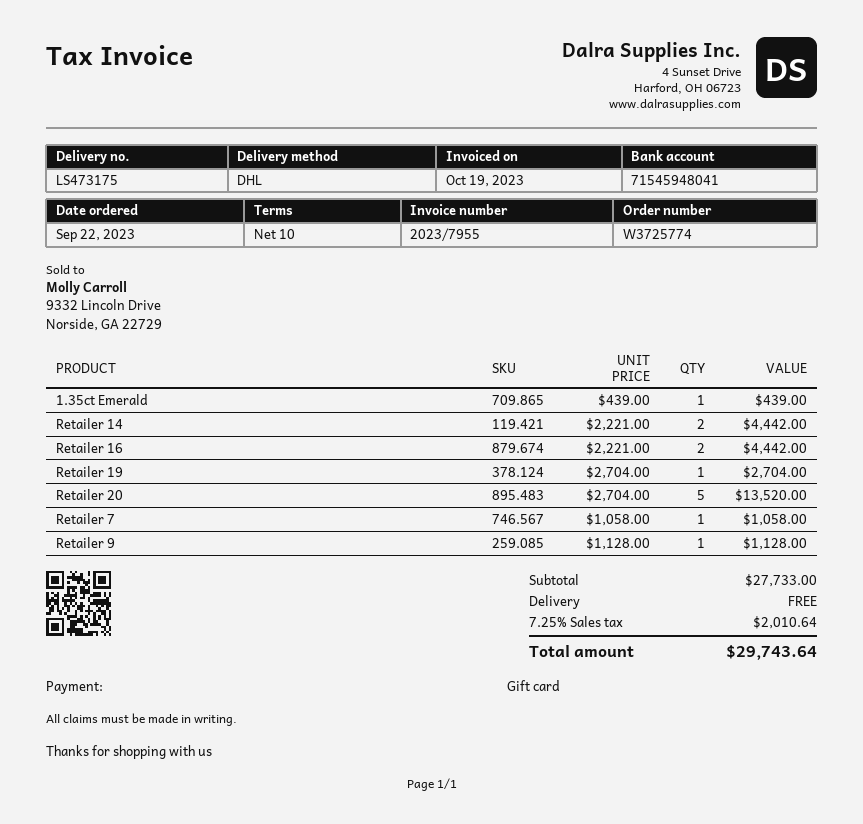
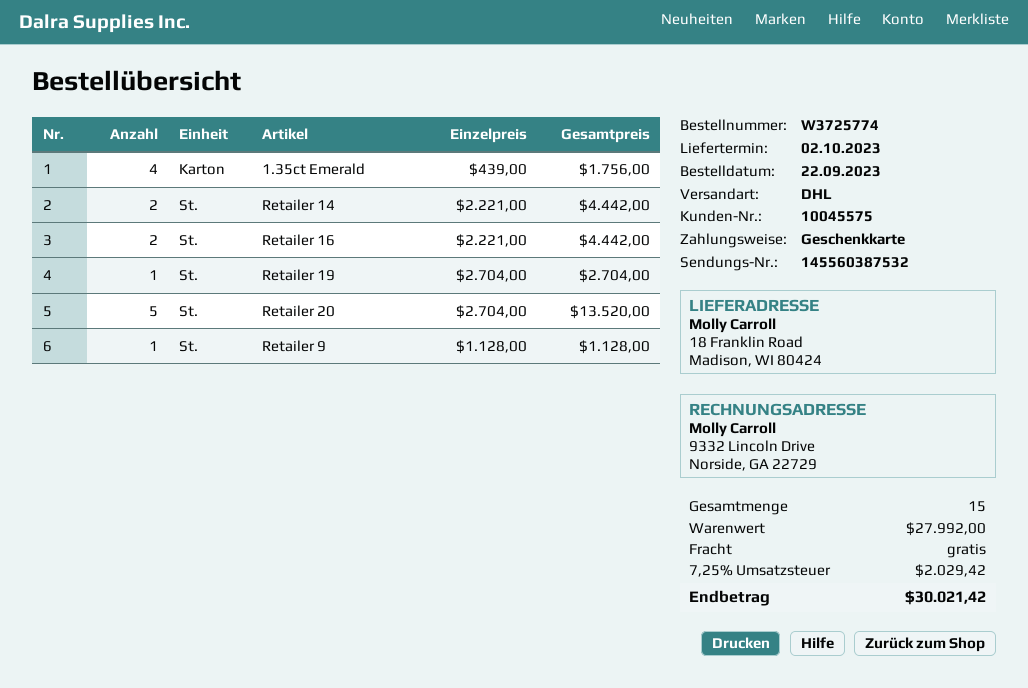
1.35ct Emerald: 1 x 439.00 = 439.00 -> 4 x 439.00 = 1756.00
Retailer 7: 1 x 1058.00 = 1058.00 -> none
subtotal: 27733.00 -> 27992.00
tax: 7.25% = 2010.64 -> 7.25% = 2029.42
total: 29743.64 -> 30021.42

